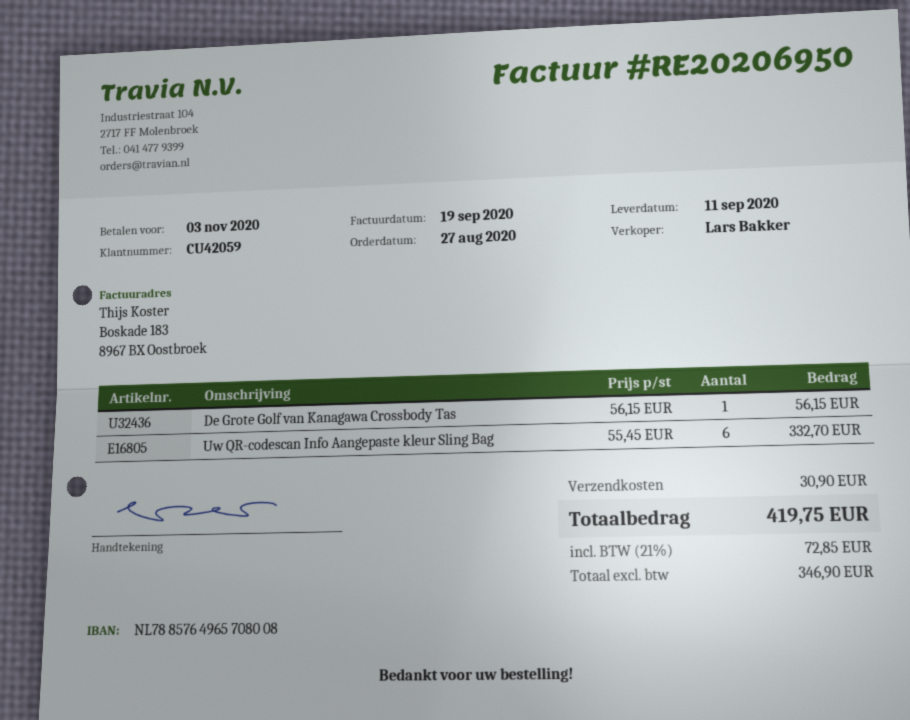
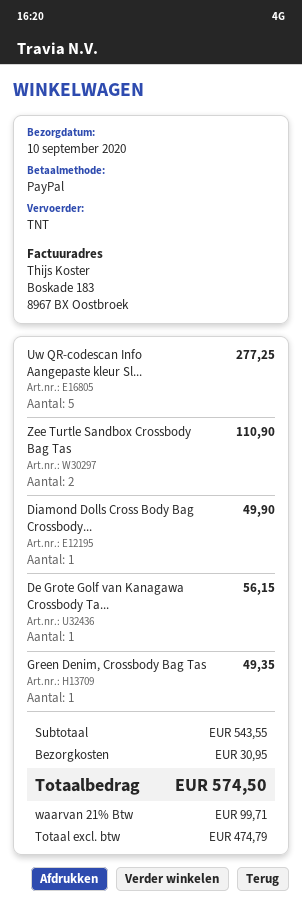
delivery date: 2020-09-11 -> 2020-09-10
Uw QR-codescan Info Aangepaste kleur Sling Bag: 6 for 332.70 -> 5 for 277.25
Zee Turtle Sandbox Crossbody Bag Tas: none -> 2 for 110.90
Diamond Dolls Cross Body Bag Crossbody...: none -> 1 for 49.90
Green Denim, Crossbody Bag Tas: none -> 1 for 49.35
shipping: 30.90 -> 30.95
net: 346.90 -> 474.79
tax: 21% = 72.85 -> 21% = 99.71
total: 419.75 -> 574.50

